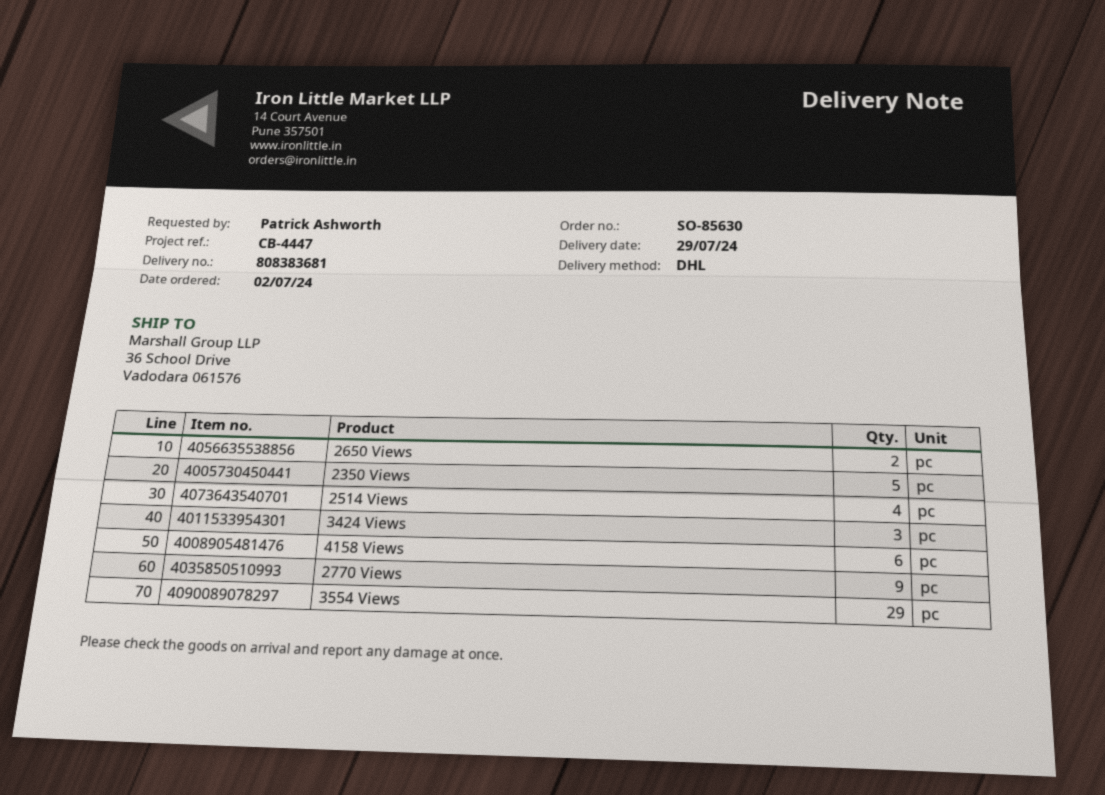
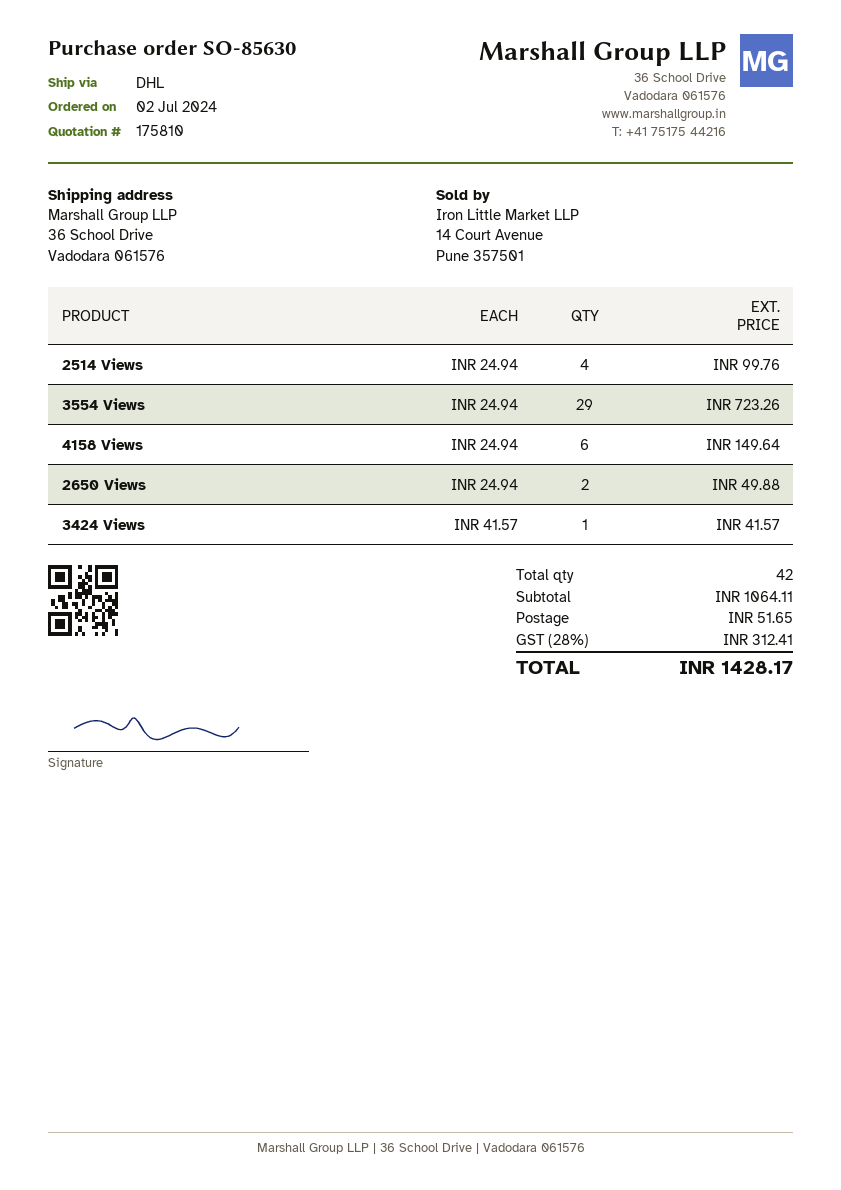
2350 Views: 5 -> none
3424 Views: 3 -> 1
2770 Views: 9 -> none

